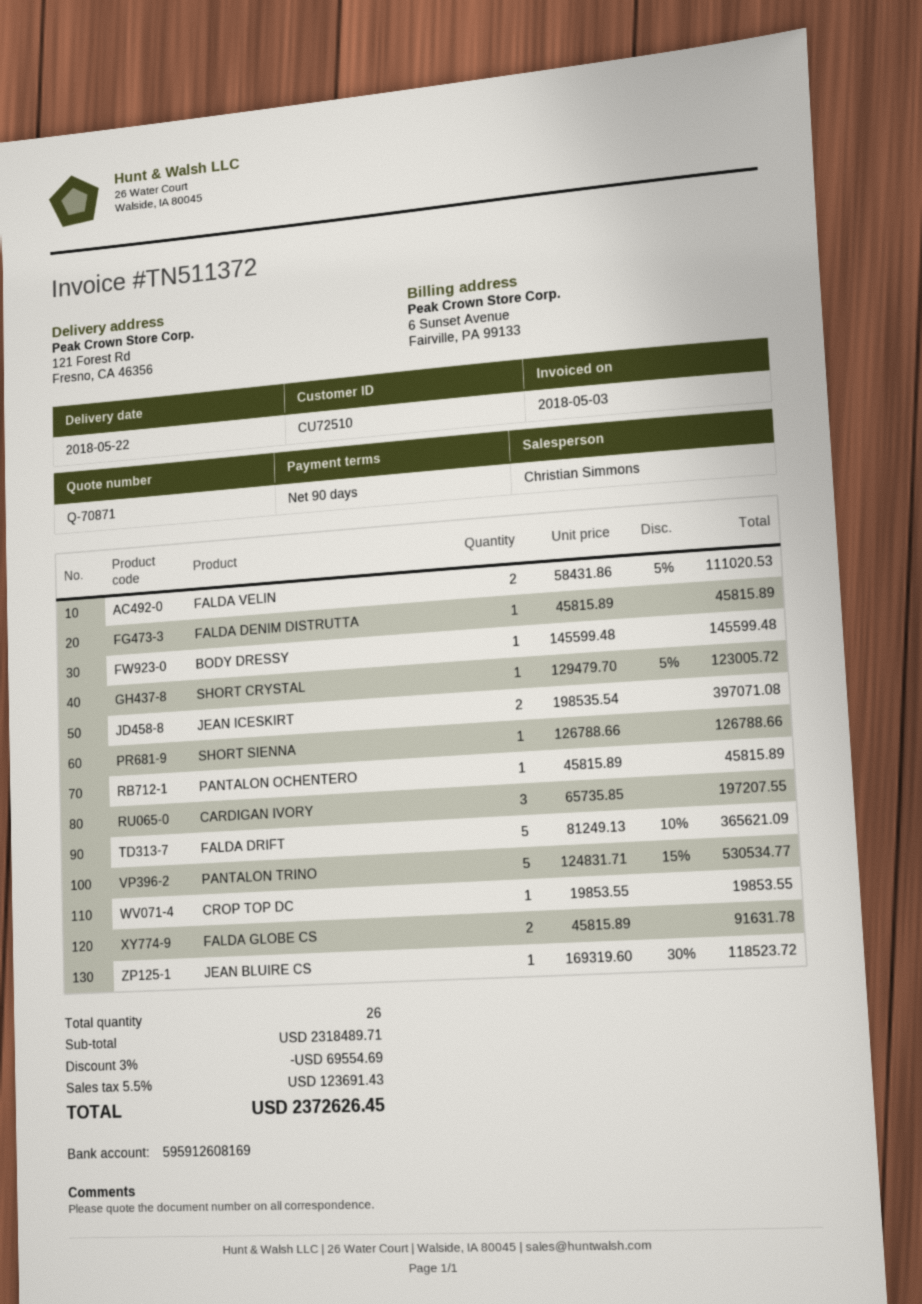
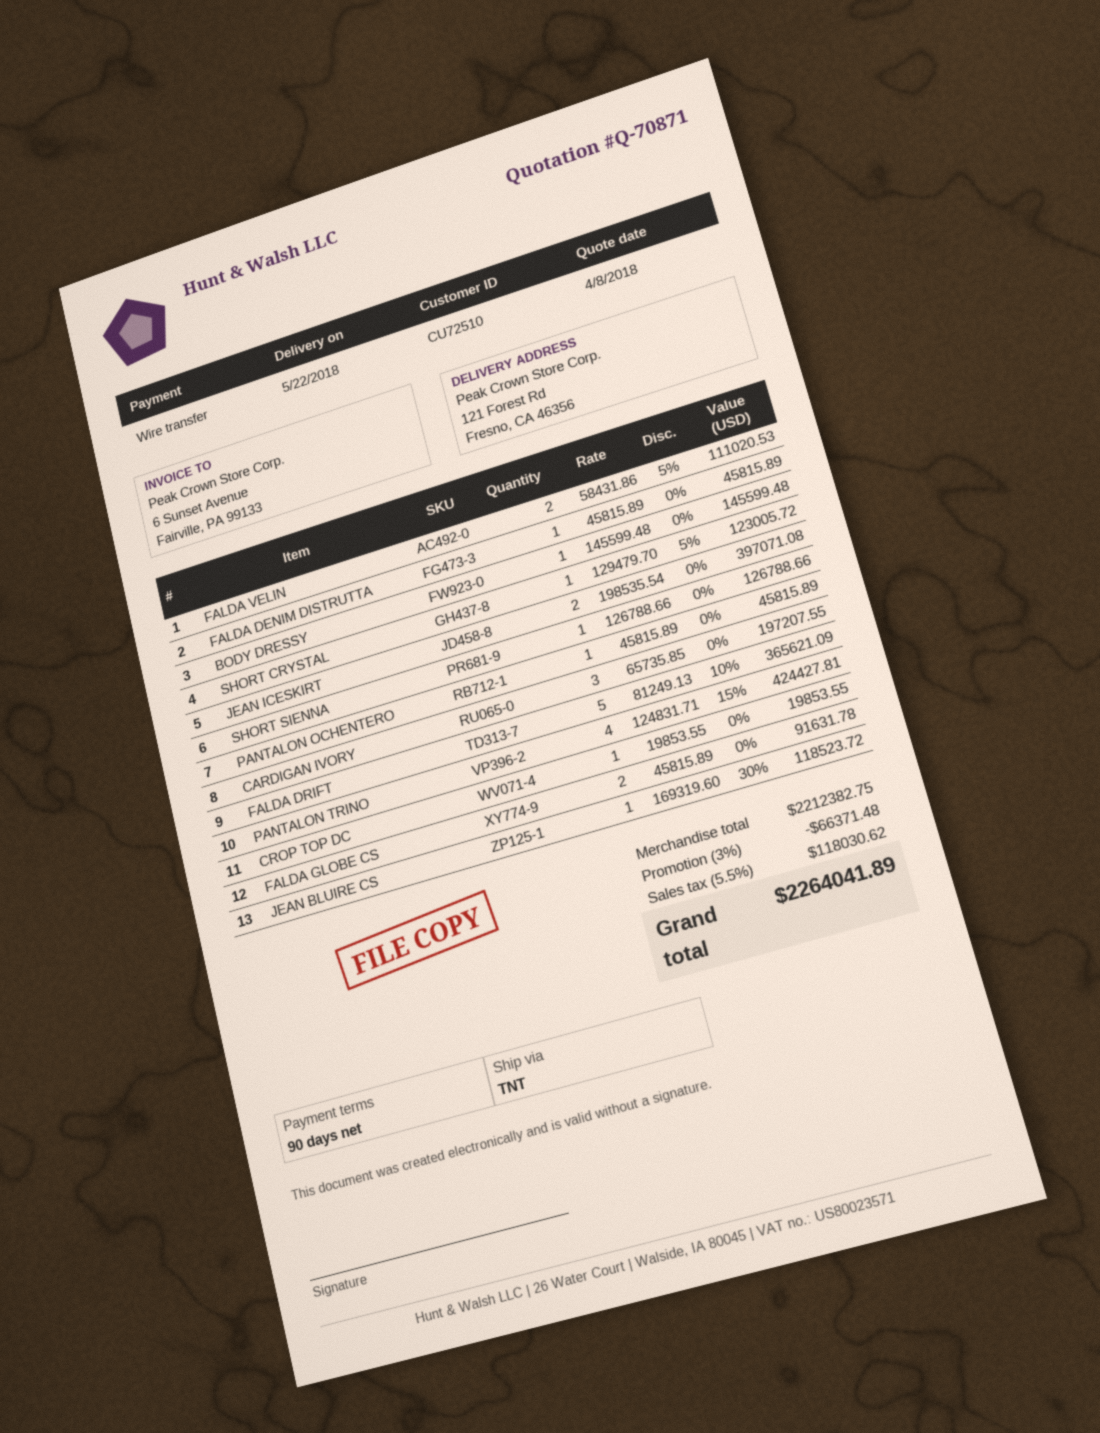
PANTALON TRINO: 5 x 124831.71 - 15% = 530534.77 -> 4 x 124831.71 - 15% = 424427.81
subtotal: 2318489.71 -> 2212382.75
discount: 3% = 69554.69 -> 3% = 66371.48
tax: 5.5% = 123691.43 -> 5.5% = 118030.62
total: 2372626.45 -> 2264041.89

